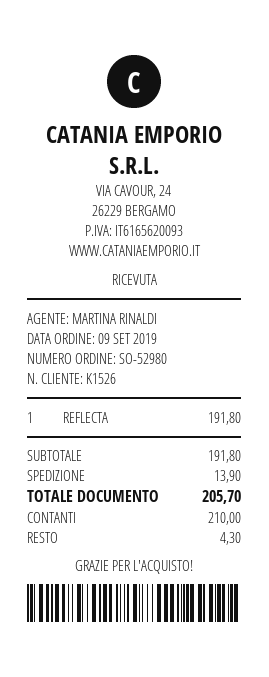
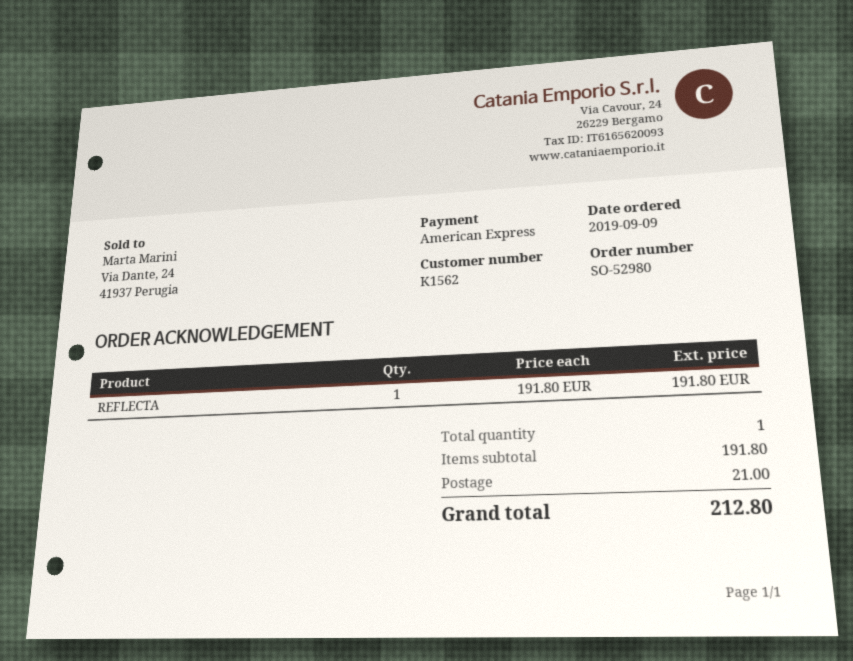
customer number: K1526 -> K1562
payment method: cash -> American Express
shipping: 13.90 -> 21.00
total: 205.70 -> 212.80

